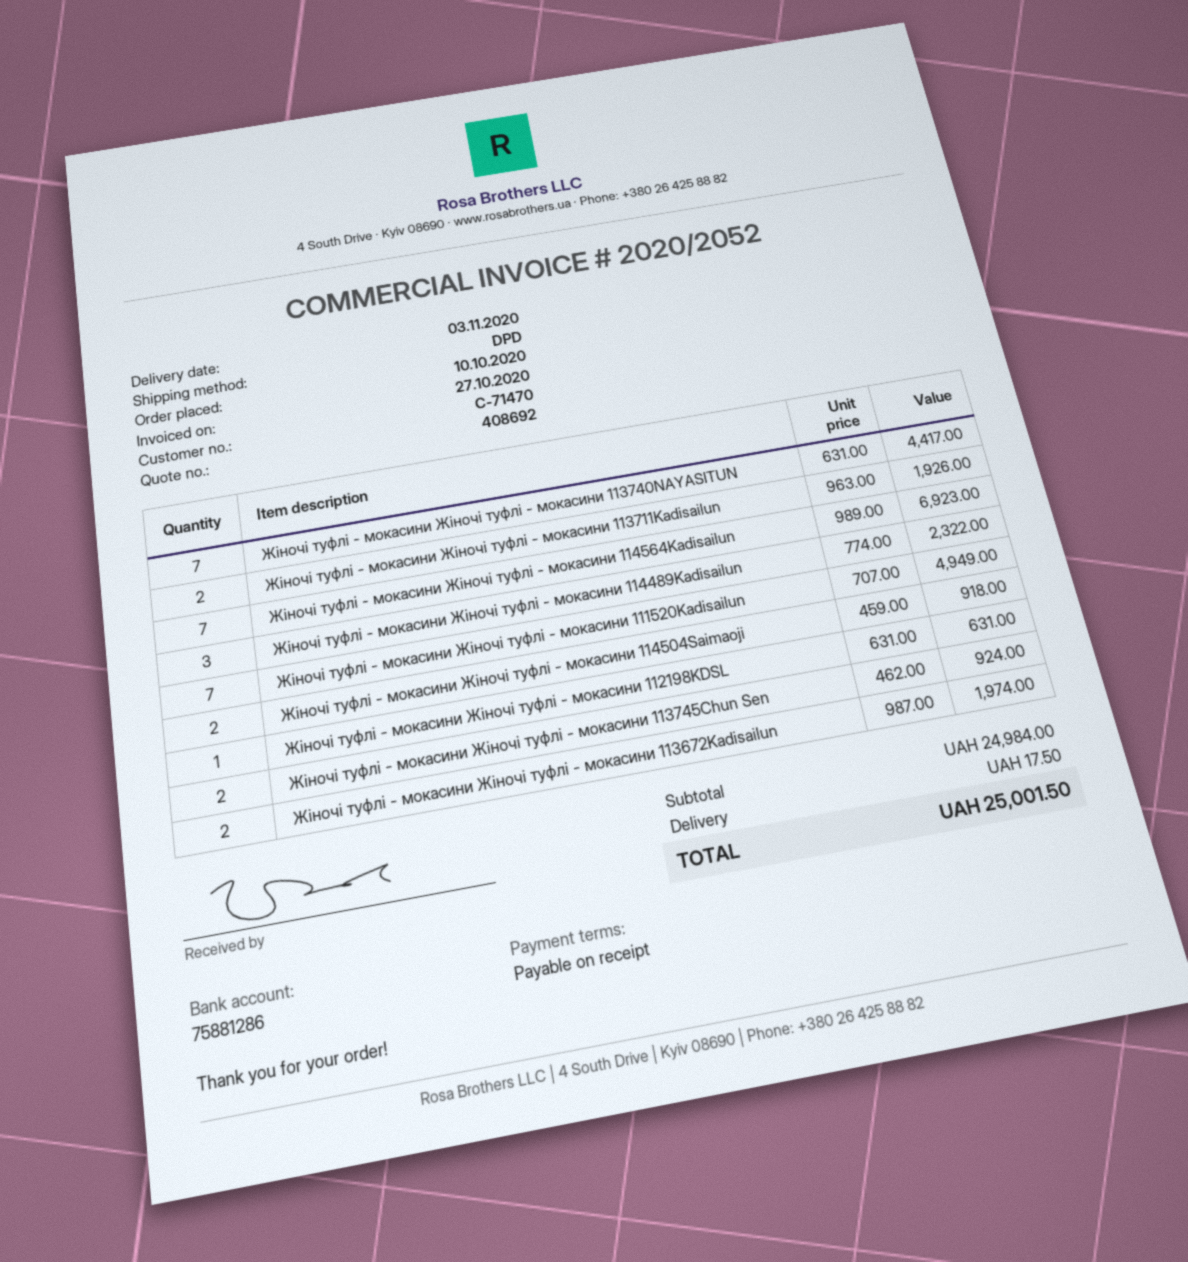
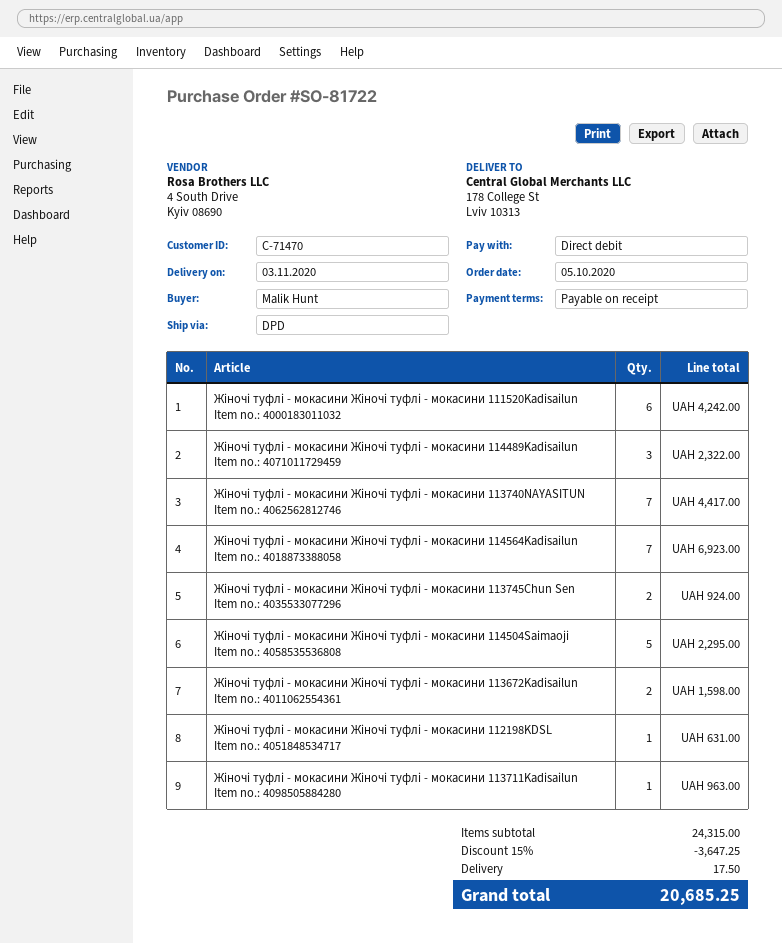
order date: 2020-10-10 -> 2020-10-05
Жіночі туфлі - мокасини Жіночі туфлі - мокасини 113711Kadisailun: 2 for 1926.00 -> 1 for 963.00
Жіночі туфлі - мокасини Жіночі туфлі - мокасини 111520Kadisailun: 7 for 4949.00 -> 6 for 4242.00
Жіночі туфлі - мокасини Жіночі туфлі - мокасини 114504Saimaoji: 2 for 918.00 -> 5 for 2295.00
Жіночі туфлі - мокасини Жіночі туфлі - мокасини 113672Kadisailun: 2 for 1974.00 -> 2 for 1598.00
subtotal: 24984.00 -> 24315.00
discount: none -> 15% = 3647.25
total: 25001.50 -> 20685.25

